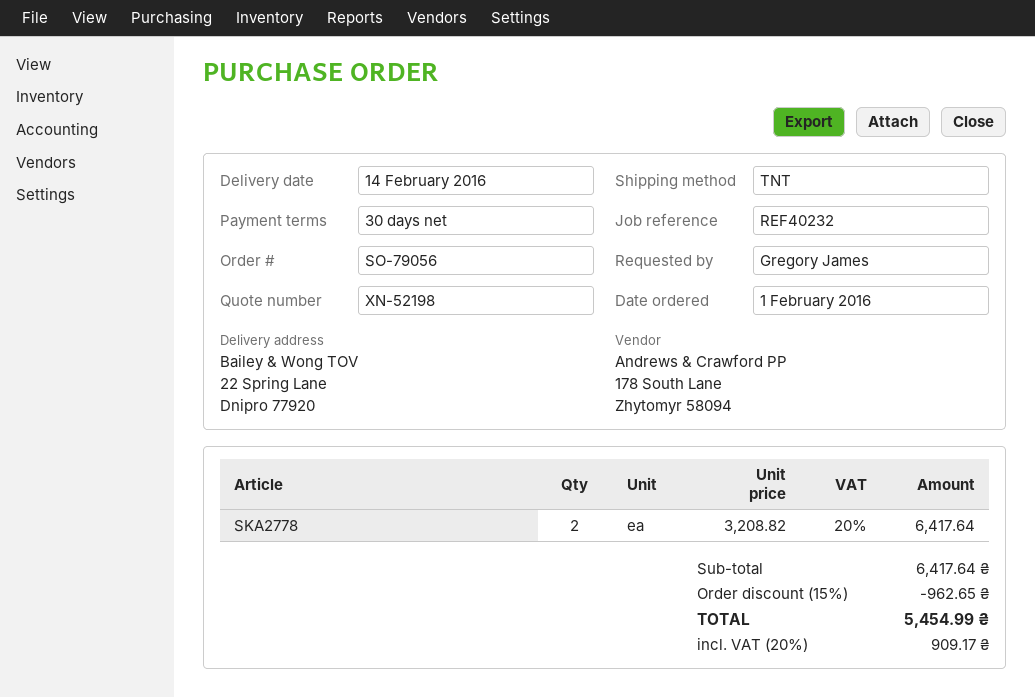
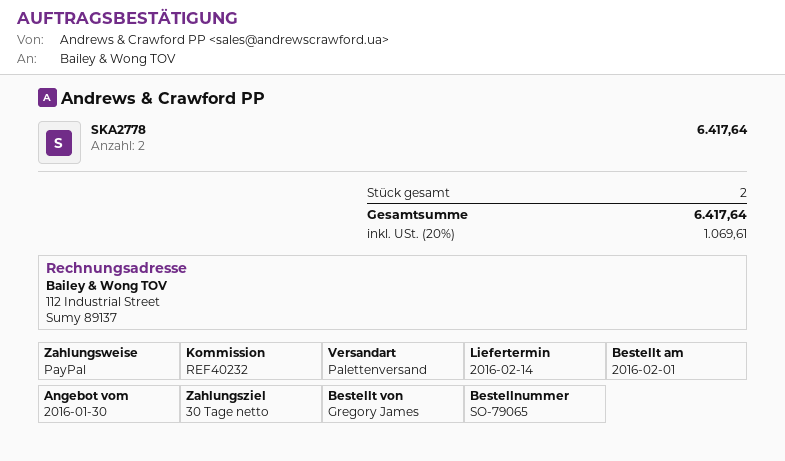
order number: SO-79056 -> SO-79065
shipping method: TNT -> pallet freight
discount: 15% = 962.65 -> none
tax: 20% = 909.17 -> 20% = 1069.61
total: 5454.99 -> 6417.64

